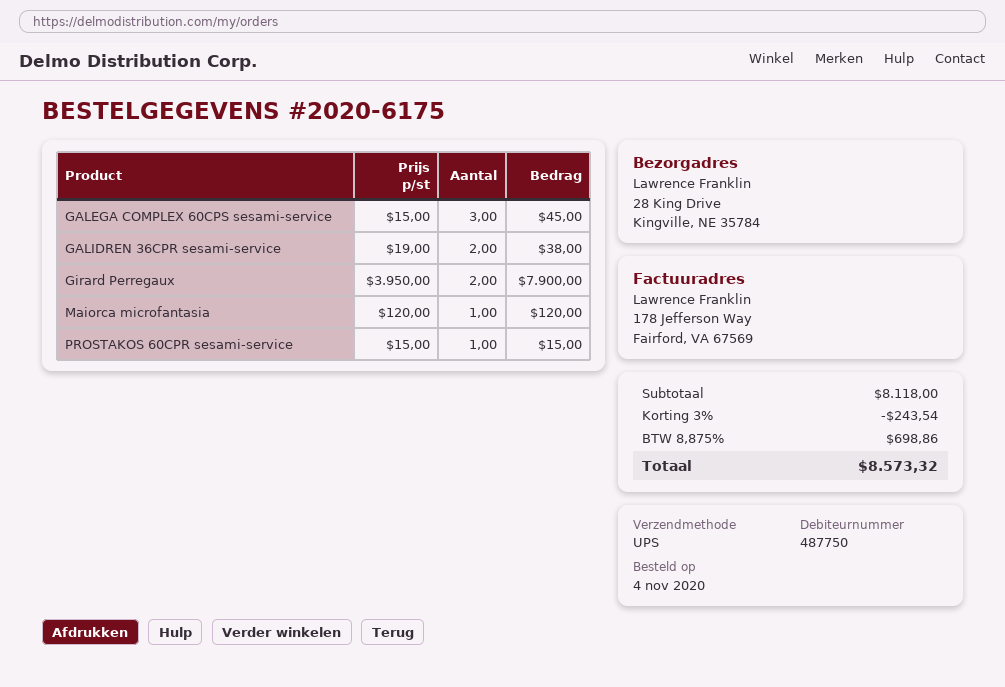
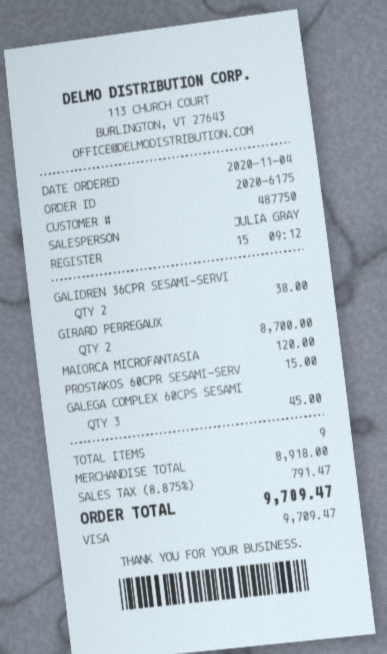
Girard Perregaux: 2 for 7900.00 -> 2 for 8700.00
subtotal: 8118.00 -> 8918.00
discount: 3% = 243.54 -> none
tax: 8.875% = 698.86 -> 8.875% = 791.47
total: 8573.32 -> 9709.47

